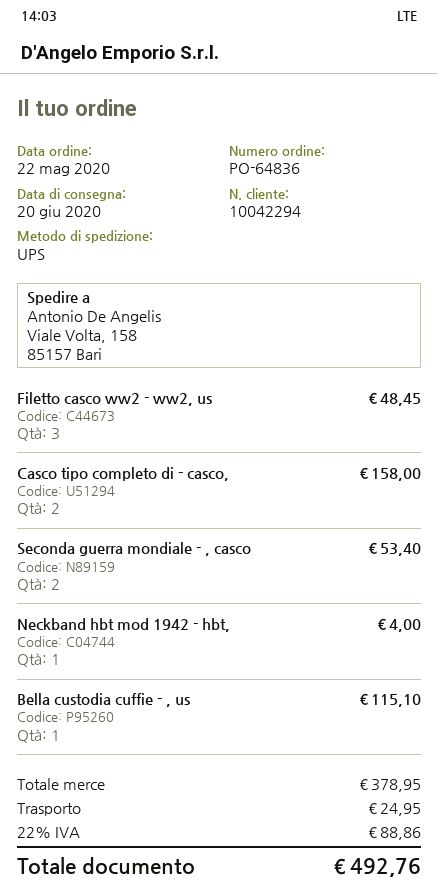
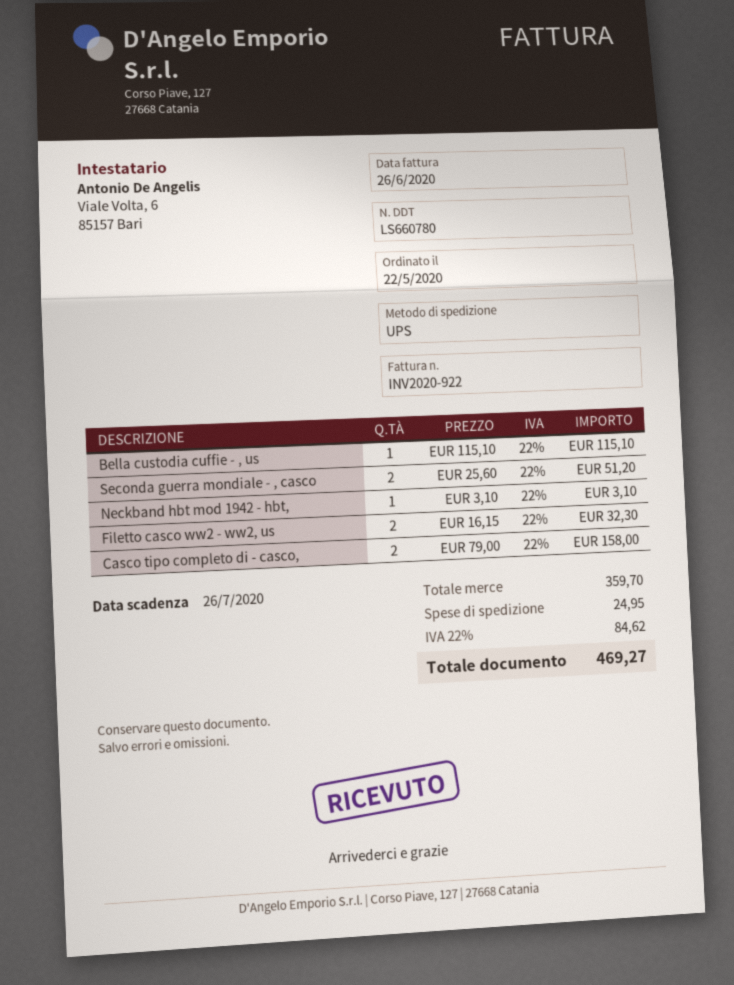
Filetto casco ww2 - ww2, us: 3 for 48.45 -> 2 for 32.30
Seconda guerra mondiale - , casco: 2 for 53.40 -> 2 for 51.20
Neckband hbt mod 1942 - hbt,: 1 for 4.00 -> 1 for 3.10
subtotal: 378.95 -> 359.70
tax: 22% = 88.86 -> 22% = 84.62
total: 492.76 -> 469.27

